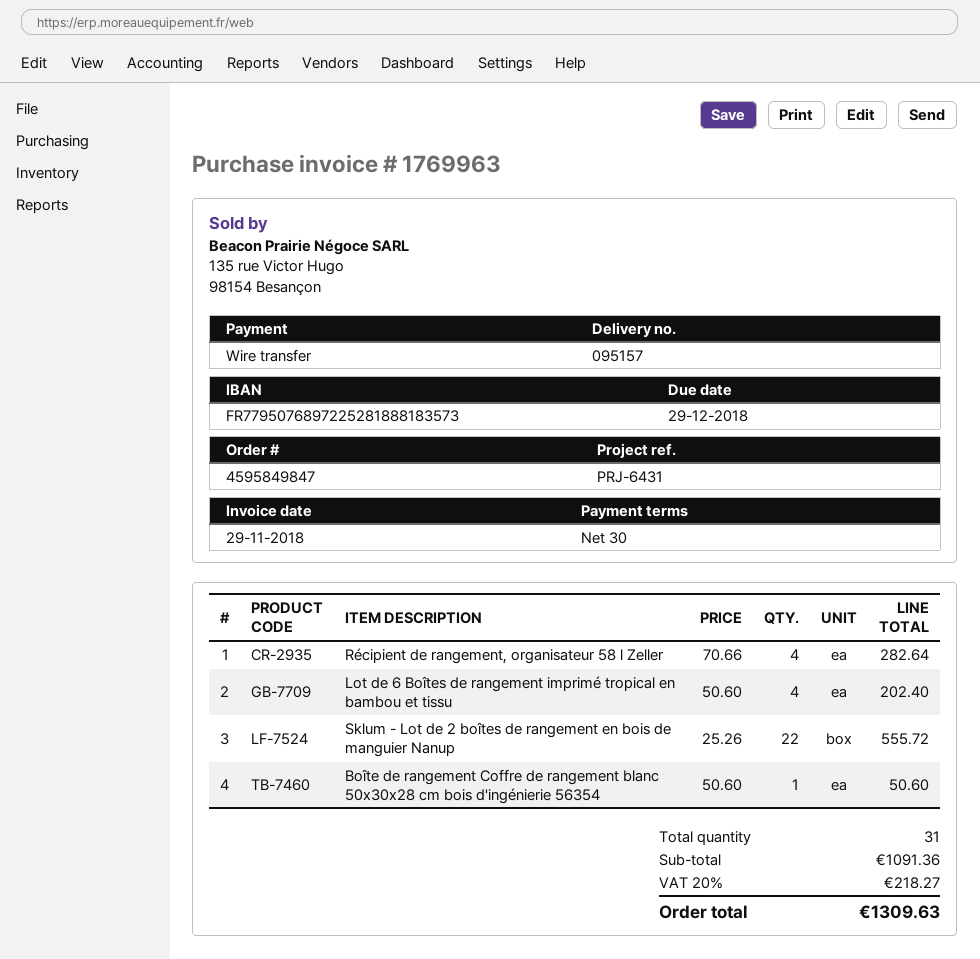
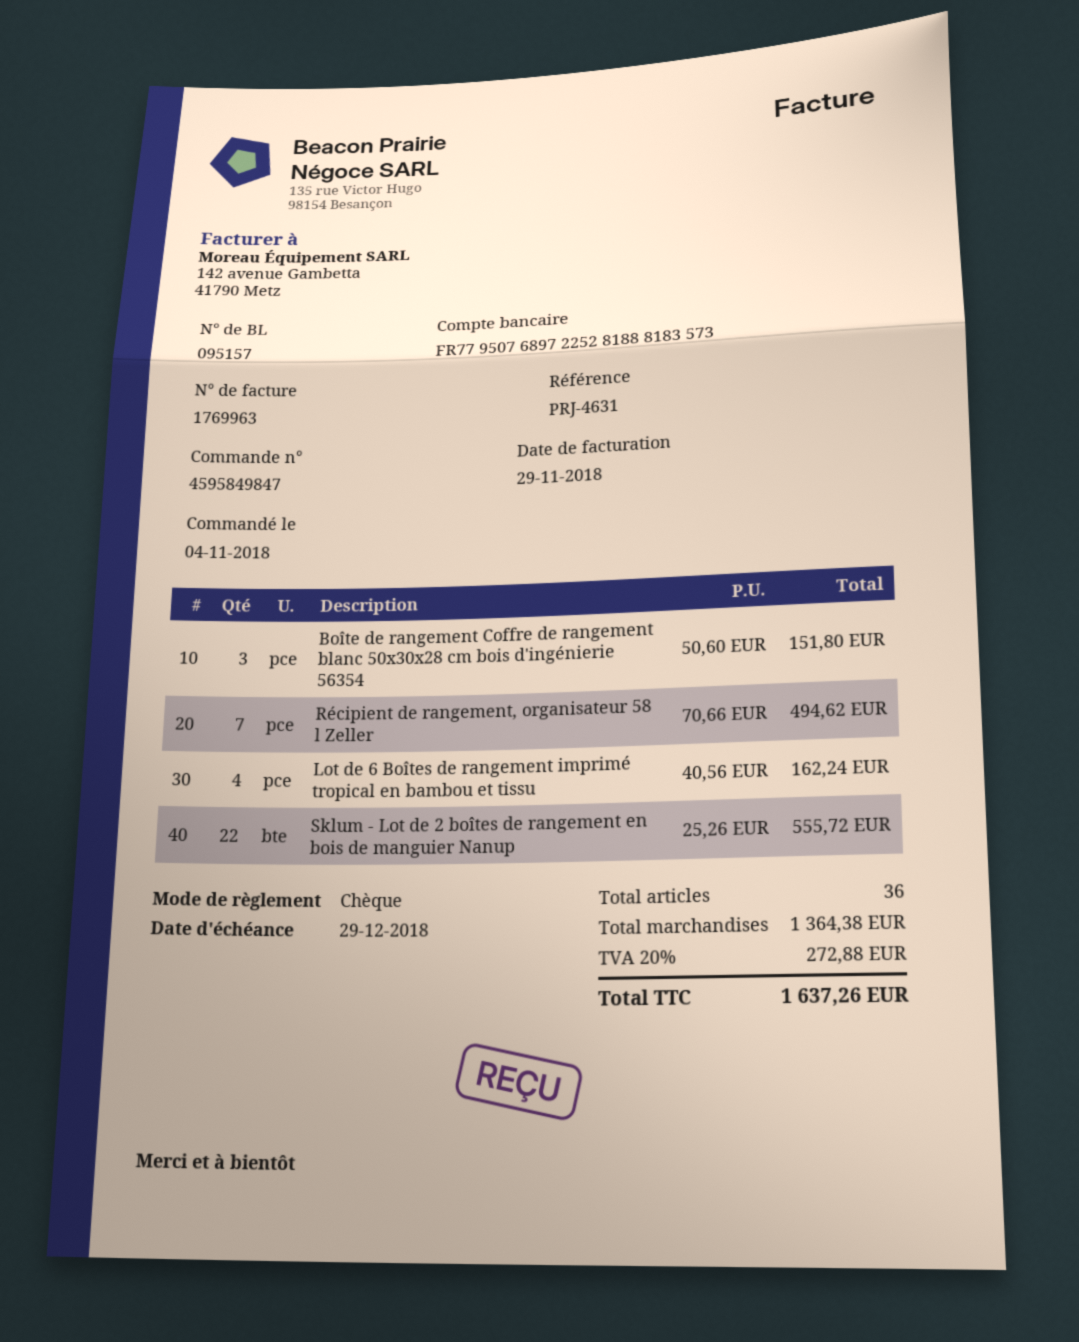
reference: PRJ-6431 -> PRJ-4631
payment method: bank transfer -> cheque
Récipient de rangement, organisateur 58 l Zeller: 4 x 70.66 = 282.64 -> 7 x 70.66 = 494.62
Lot de 6 Boîtes de rangement imprimé tropical en bambou et tissu: 4 x 50.60 = 202.40 -> 4 x 40.56 = 162.24
Boîte de rangement Coffre de rangement blanc 50x30x28 cm bois d'ingénierie 56354: 1 x 50.60 = 50.60 -> 3 x 50.60 = 151.80
total quantity: 31 -> 36
subtotal: 1091.36 -> 1364.38
tax: 20% = 218.27 -> 20% = 272.88
total: 1309.63 -> 1637.26

